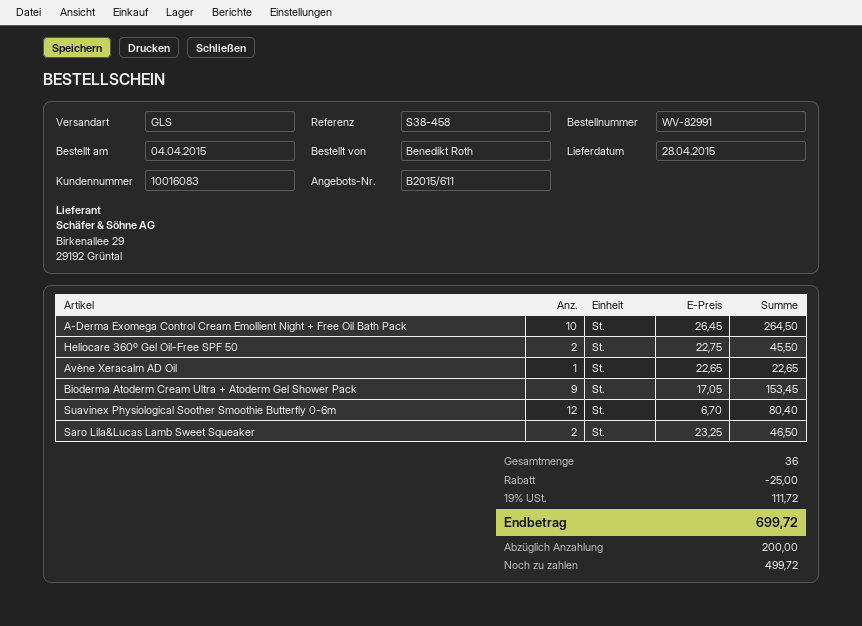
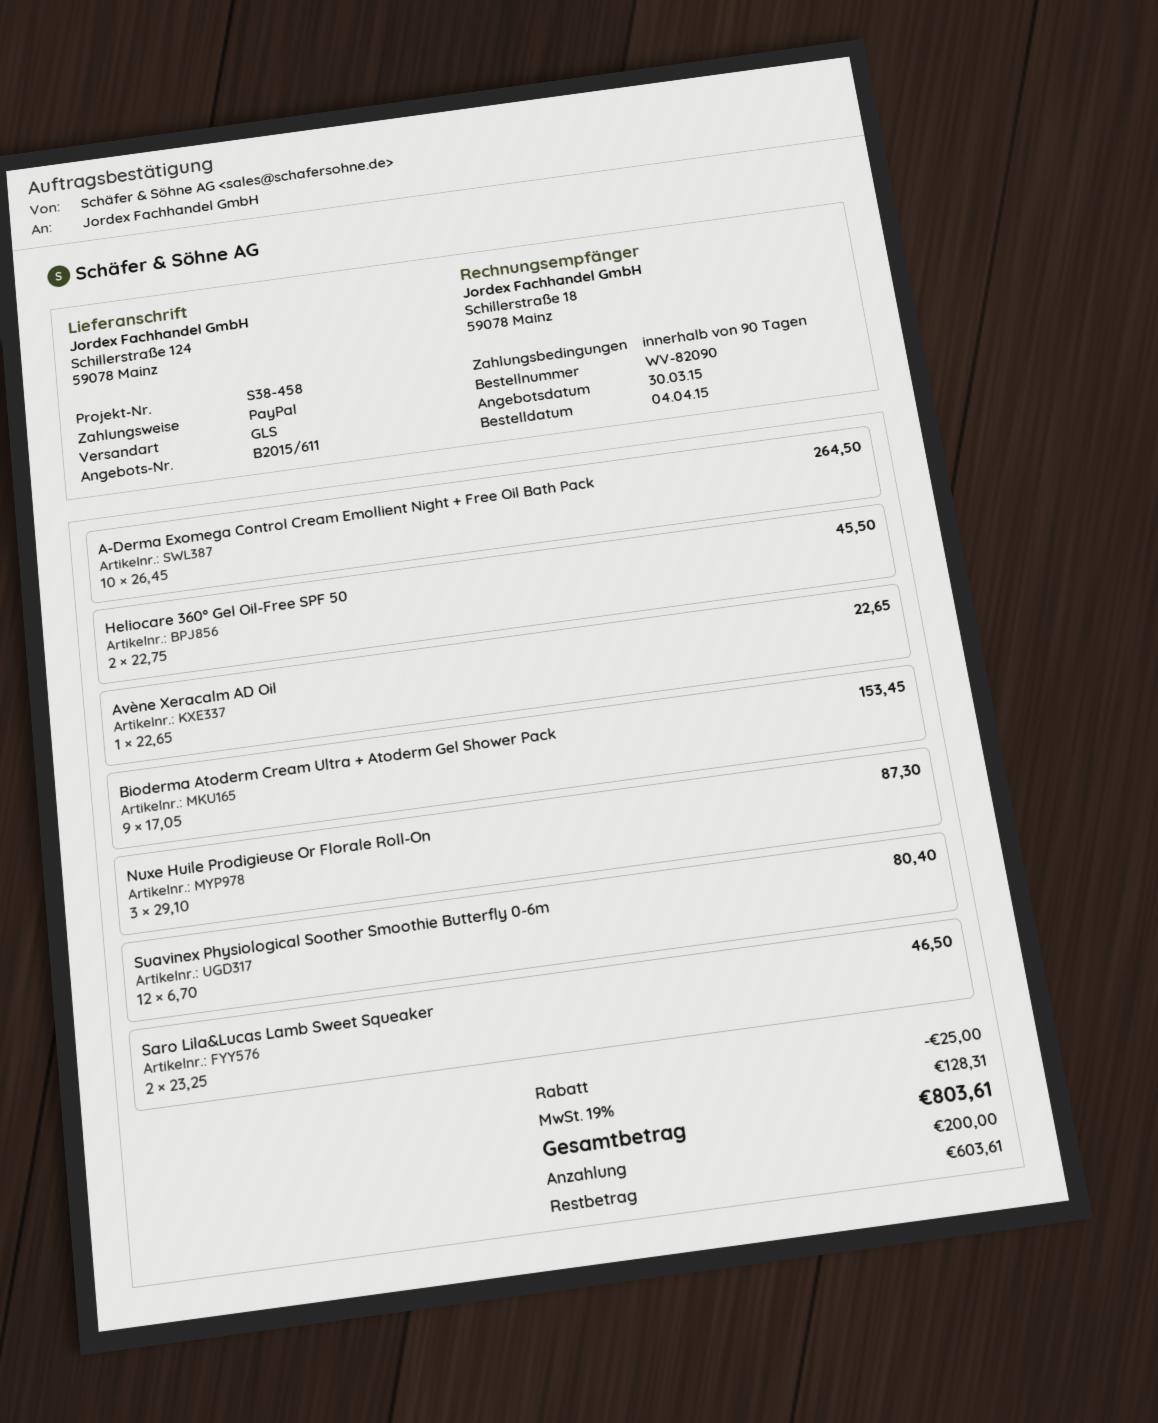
order number: WV-82991 -> WV-82090
Nuxe Huile Prodigieuse Or Florale Roll-On: none -> 3 x 29.10 = 87.30
tax: 19% = 111.72 -> 19% = 128.31
total: 699.72 -> 803.61
balance: 499.72 -> 603.61

